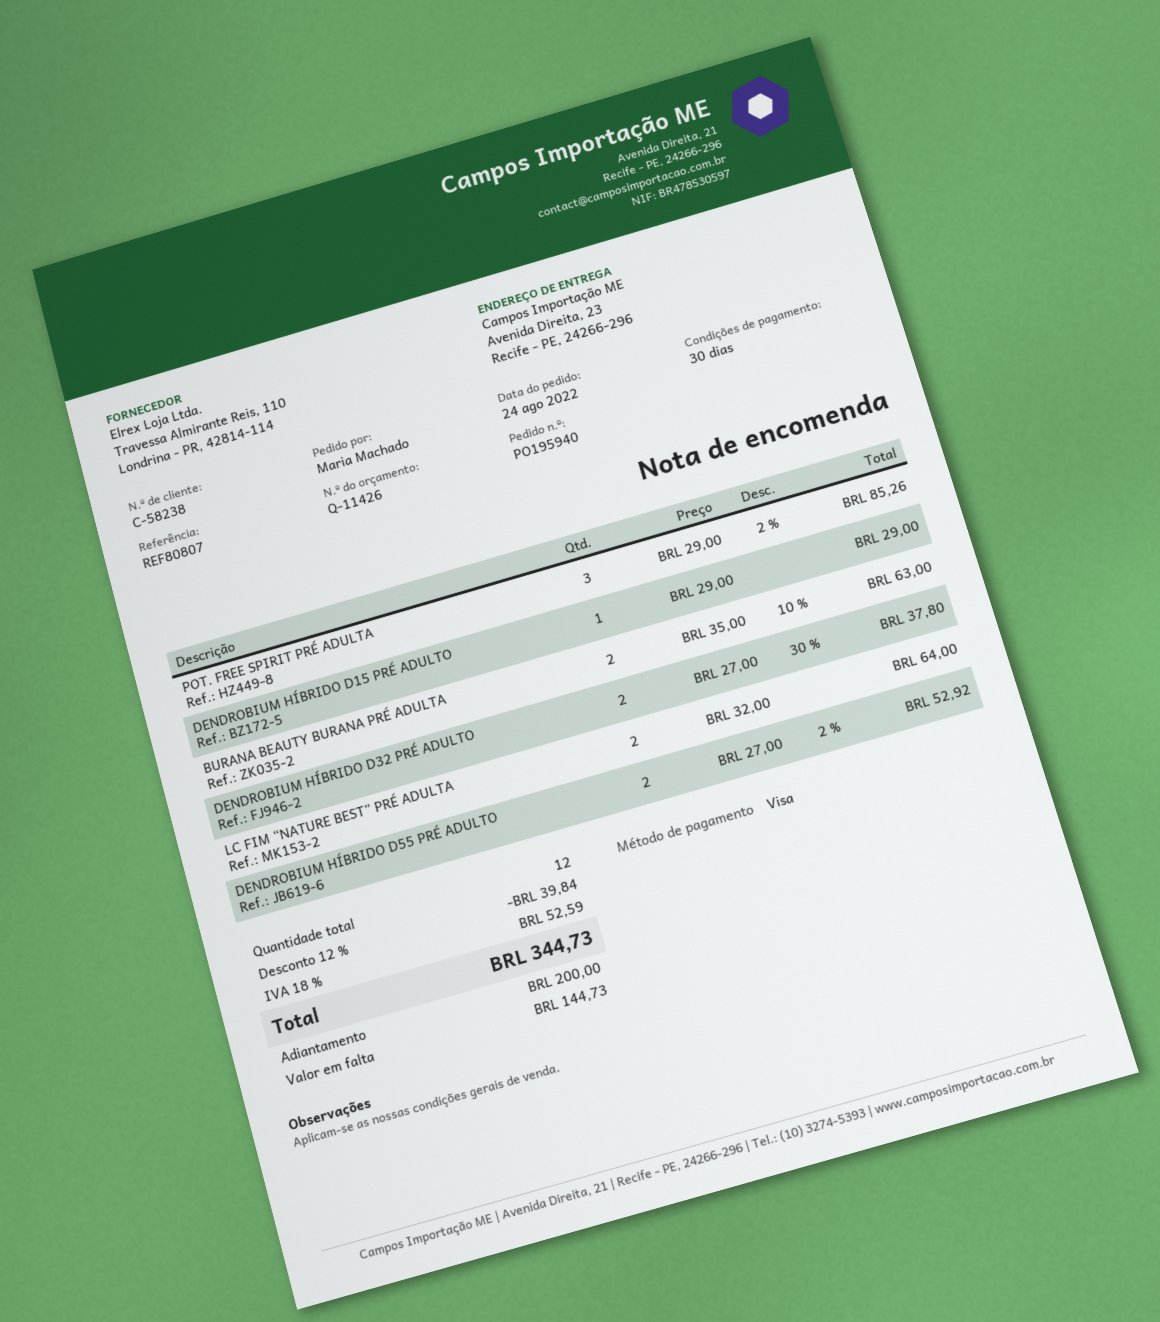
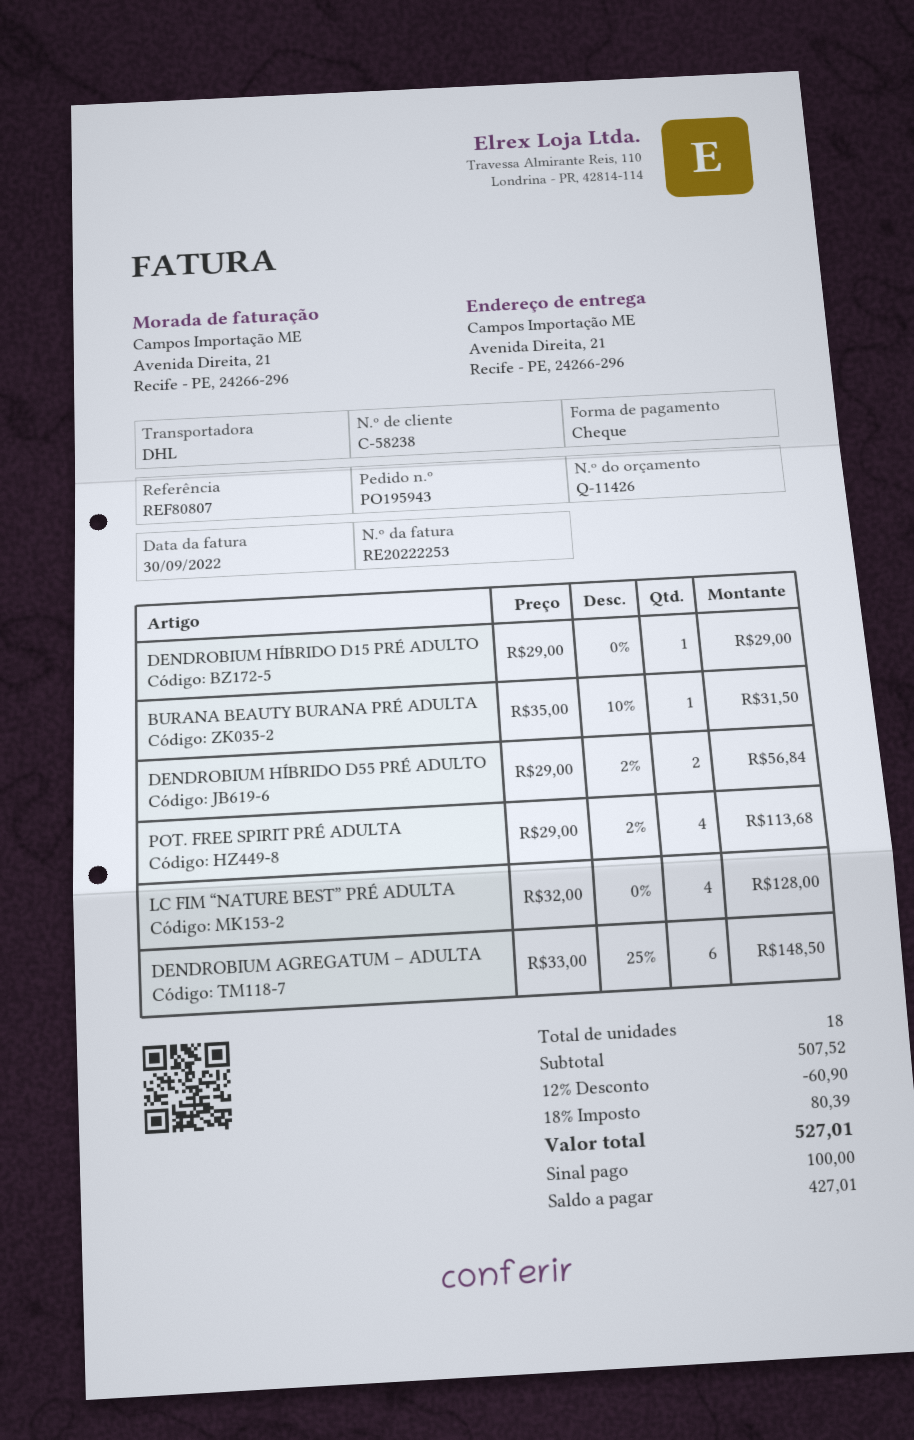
order number: PO195940 -> PO195943
payment method: Visa -> cheque
ship to: Avenida Direita, 23, Recife - PE, 24266-296 -> Avenida Direita, 21, Recife - PE, 24266-296
POT. FREE SPIRIT PRÉ ADULTA: 3 x 29.00 - 2% = 85.26 -> 4 x 29.00 - 2% = 113.68
BURANA BEAUTY BURANA PRÉ ADULTA: 2 x 35.00 - 10% = 63.00 -> 1 x 35.00 - 10% = 31.50
DENDROBIUM HÍBRIDO D32 PRÉ ADULTO: 2 x 27.00 - 30% = 37.80 -> none
LC FIM “NATURE BEST” PRÉ ADULTA: 2 x 32.00 = 64.00 -> 4 x 32.00 = 128.00
DENDROBIUM HÍBRIDO D55 PRÉ ADULTO: 2 x 27.00 - 2% = 52.92 -> 2 x 29.00 - 2% = 56.84
DENDROBIUM AGREGATUM – ADULTA: none -> 6 x 33.00 - 25% = 148.50
total quantity: 12 -> 18
discount: 12% = 39.84 -> 12% = 60.90
tax: 18% = 52.59 -> 18% = 80.39
total: 344.73 -> 527.01
deposit: 200.00 -> 100.00
balance: 144.73 -> 427.01

